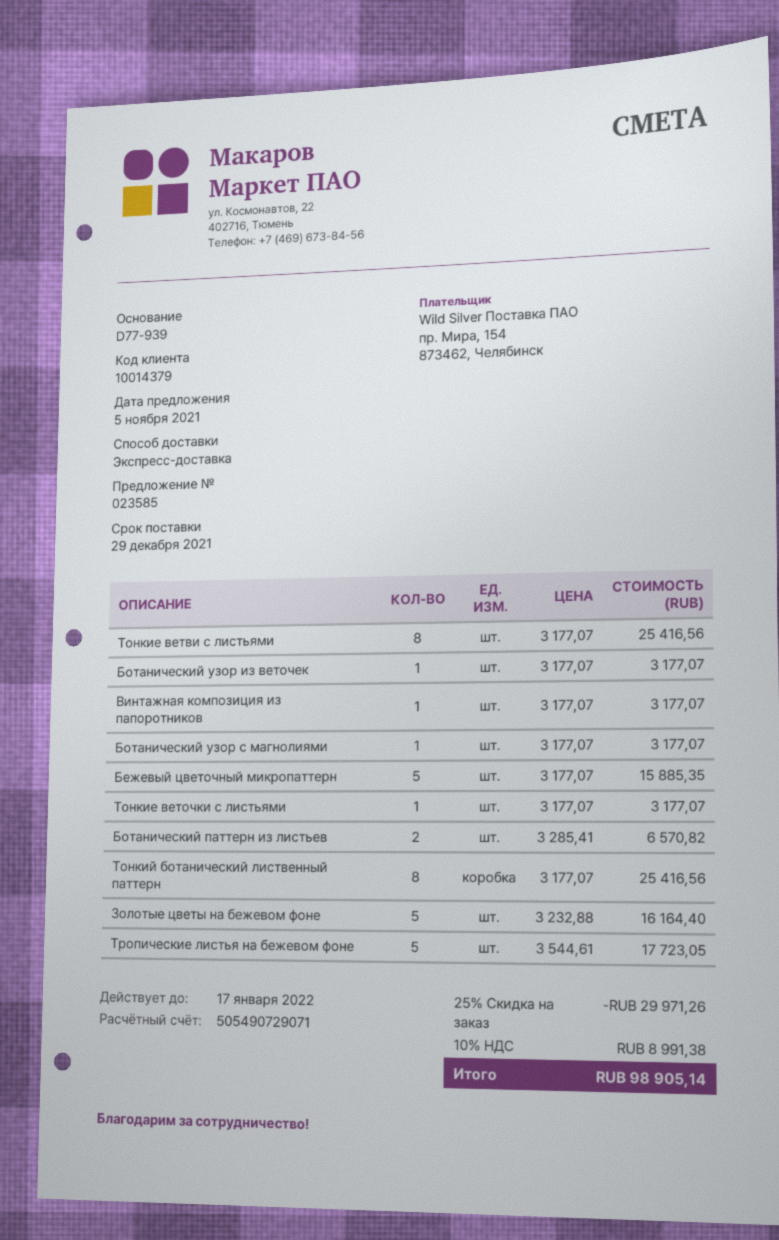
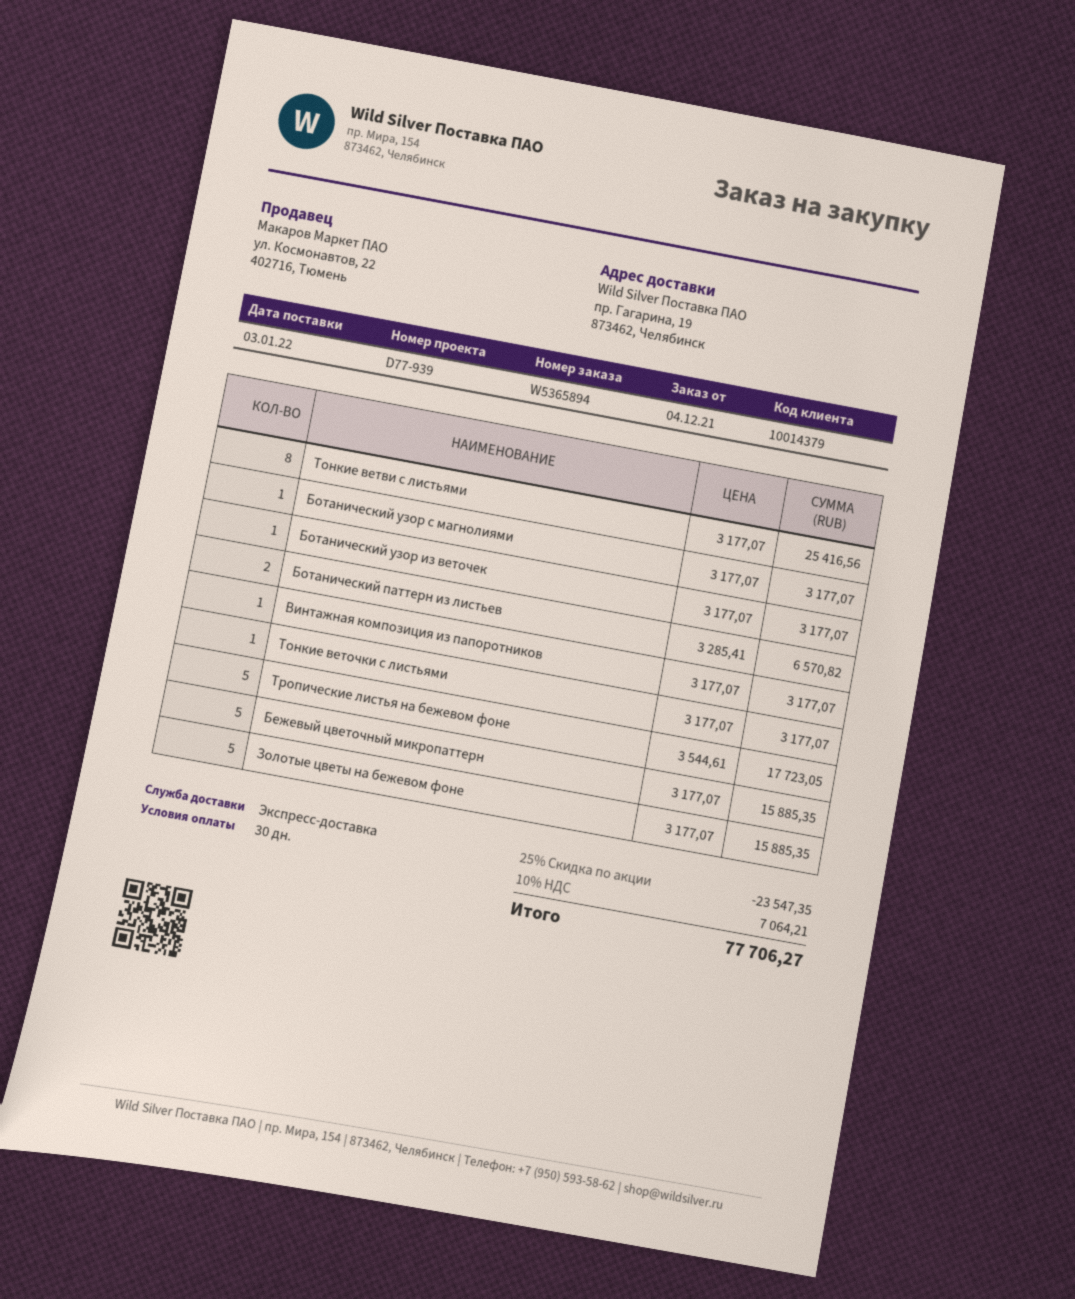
delivery date: 2021-12-29 -> 2022-01-03
Тонкий ботанический лиственный паттерн: 8 x 3177.07 = 25416.56 -> none
Золотые цветы на бежевом фоне: 5 x 3232.88 = 16164.40 -> 5 x 3177.07 = 15885.35
discount: 25% = 29971.26 -> 25% = 23547.35
tax: 10% = 8991.38 -> 10% = 7064.21
total: 98905.14 -> 77706.27

